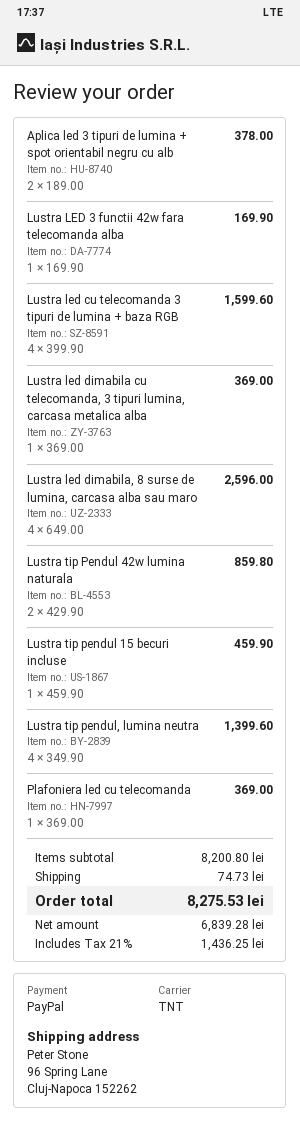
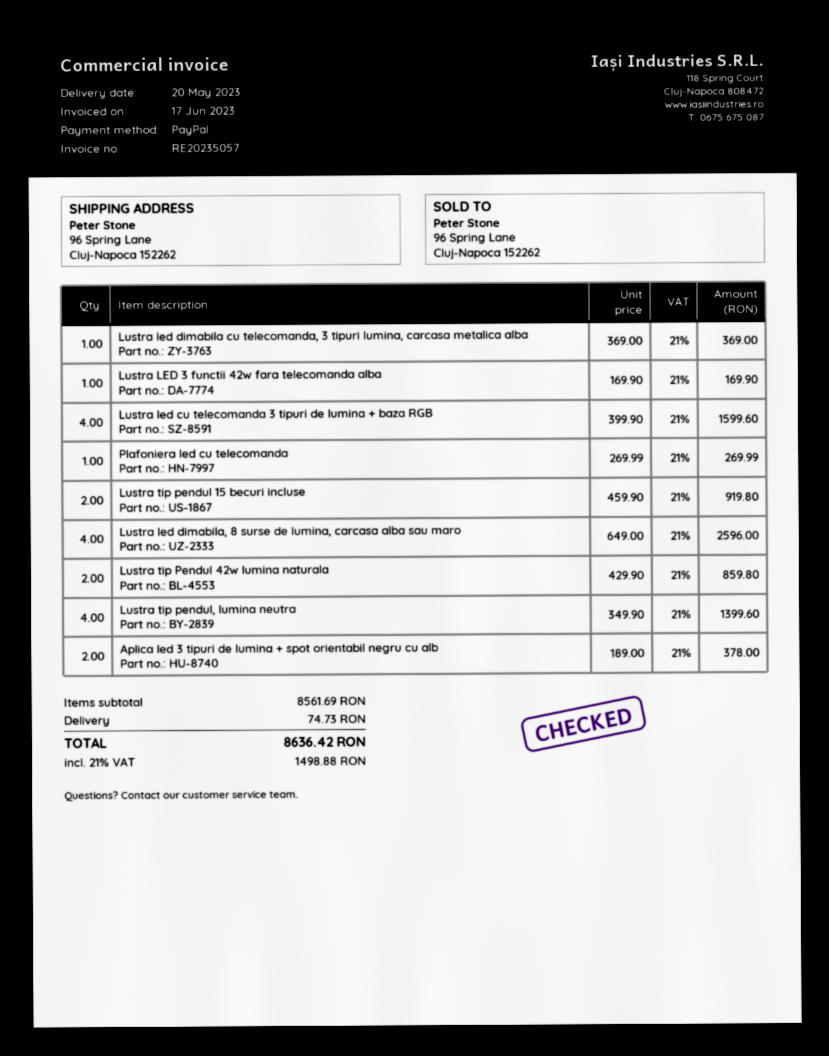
Lustra tip pendul 15 becuri incluse: 1 x 459.90 = 459.90 -> 2 x 459.90 = 919.80
Plafoniera led cu telecomanda: 1 x 369.00 = 369.00 -> 1 x 269.99 = 269.99
subtotal: 8200.80 -> 8561.69
tax: 21% = 1436.25 -> 21% = 1498.88
total: 8275.53 -> 8636.42

